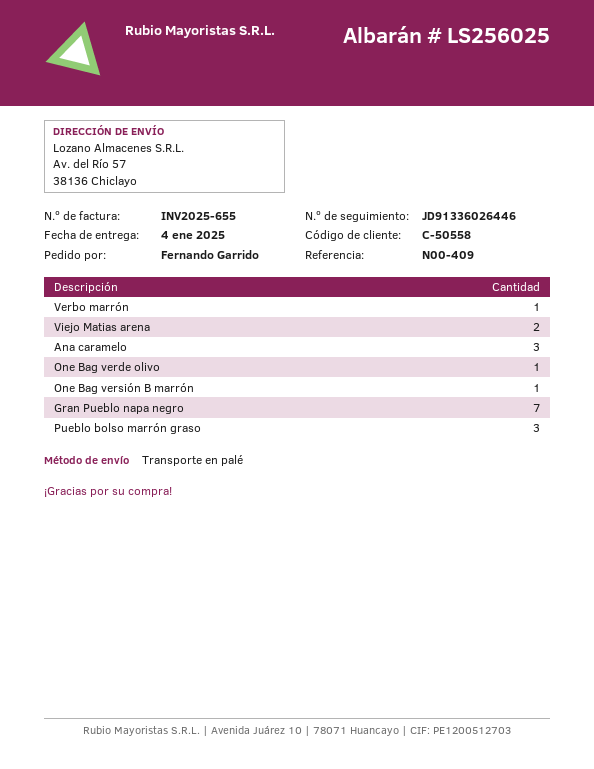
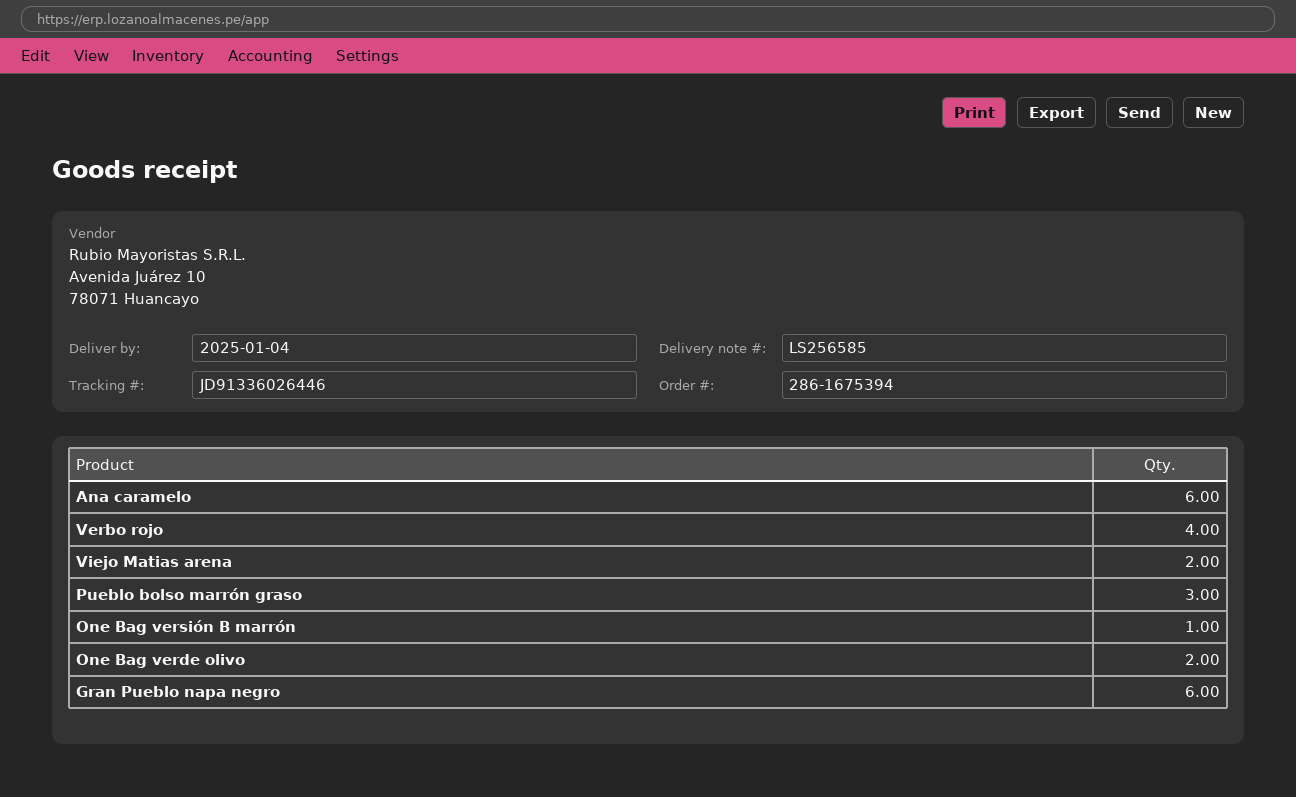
delivery note number: LS256025 -> LS256585
Verbo marrón: 1 -> none
Ana caramelo: 3 -> 6
One Bag verde olivo: 1 -> 2
Gran Pueblo napa negro: 7 -> 6
Verbo rojo: none -> 4

